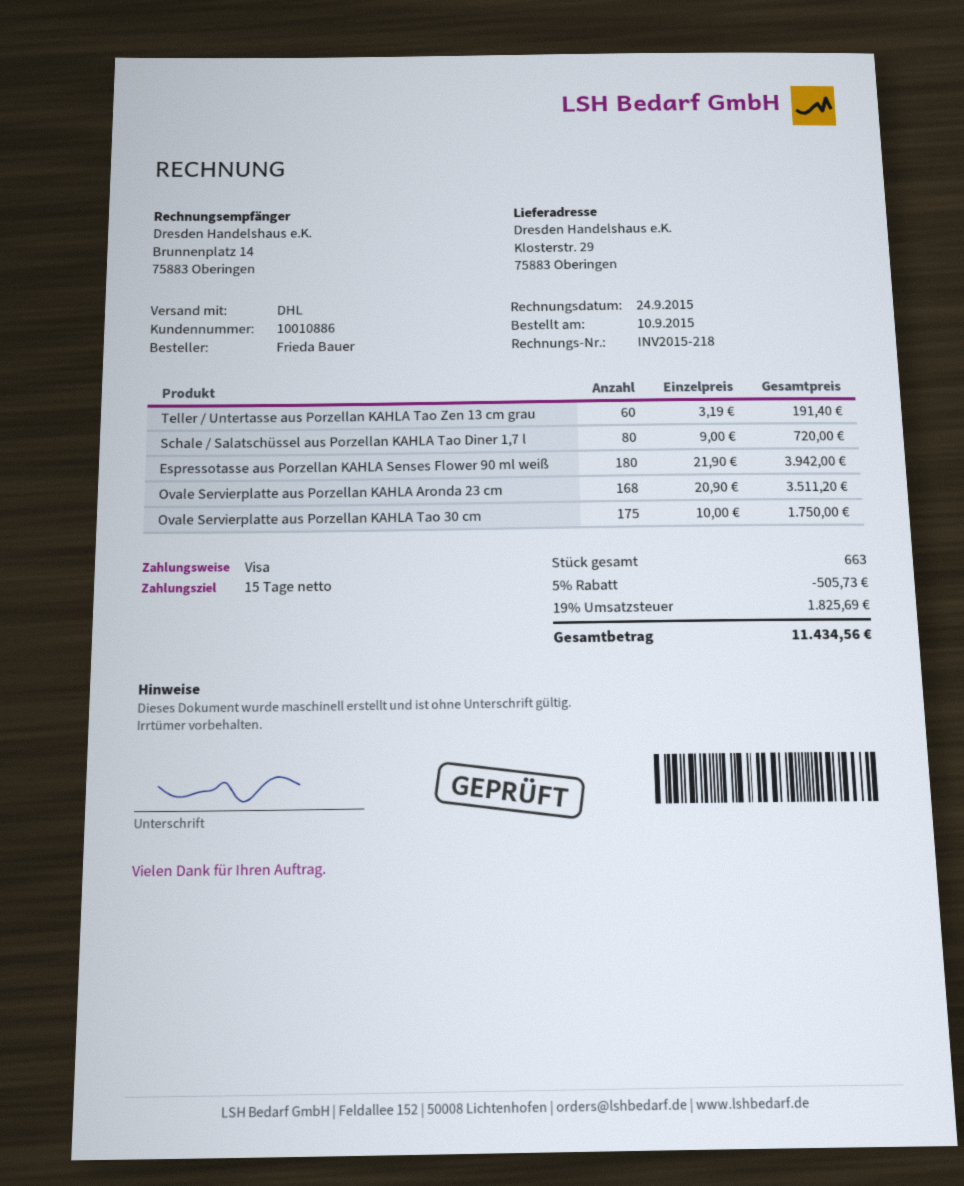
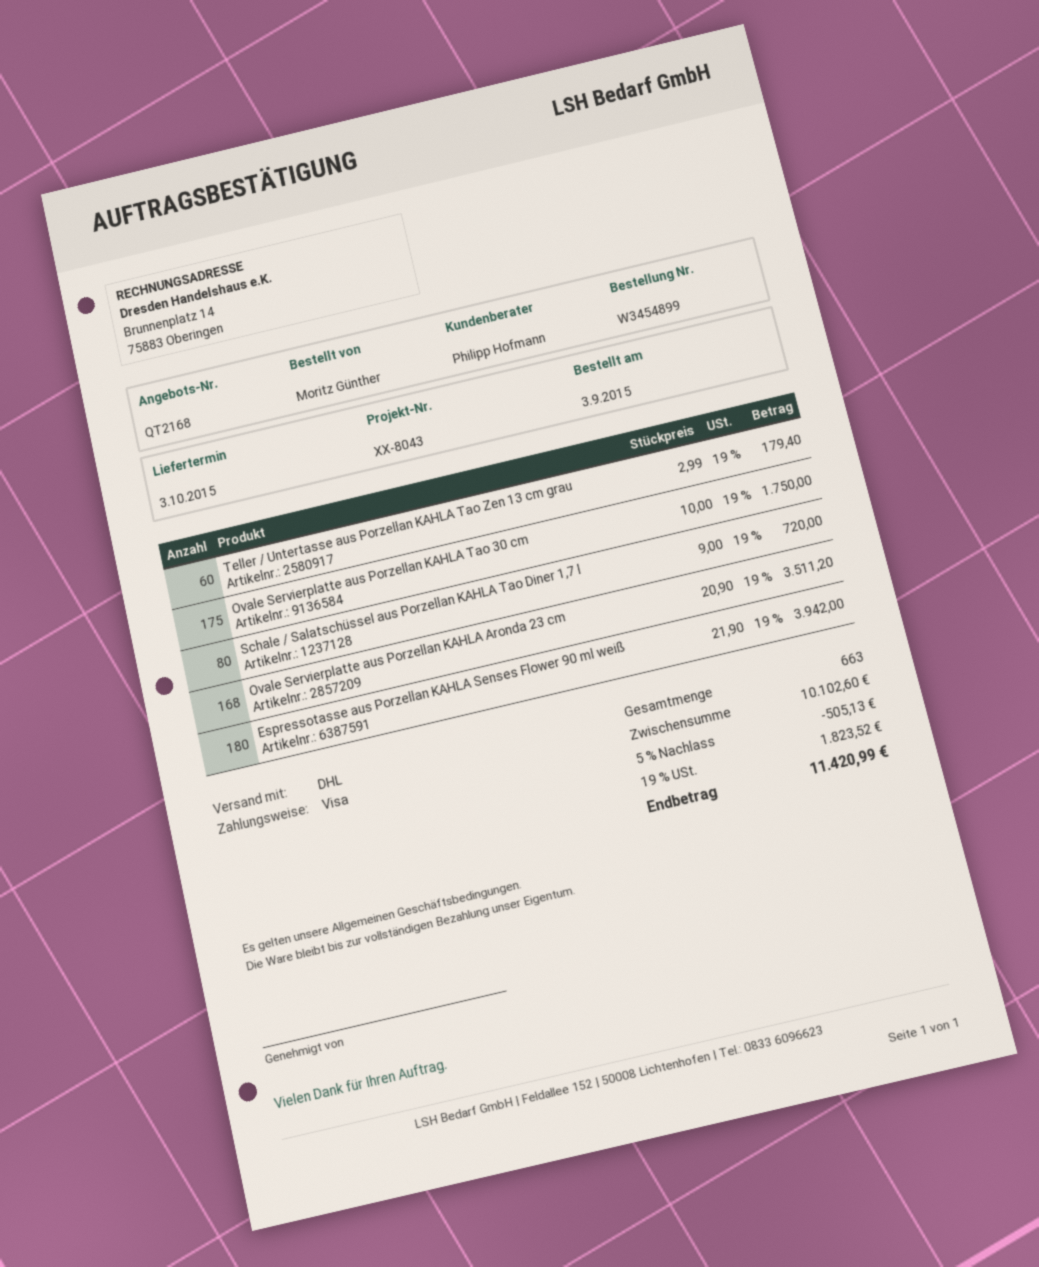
order date: 2015-09-10 -> 2015-09-03
ordered by: Frieda Bauer -> Moritz Günther
Teller / Untertasse aus Porzellan KAHLA Tao Zen 13 cm grau: 60 x 3.19 = 191.40 -> 60 x 2.99 = 179.40
discount: 5% = 505.73 -> 5% = 505.13
tax: 19% = 1825.69 -> 19% = 1823.52
total: 11434.56 -> 11420.99

